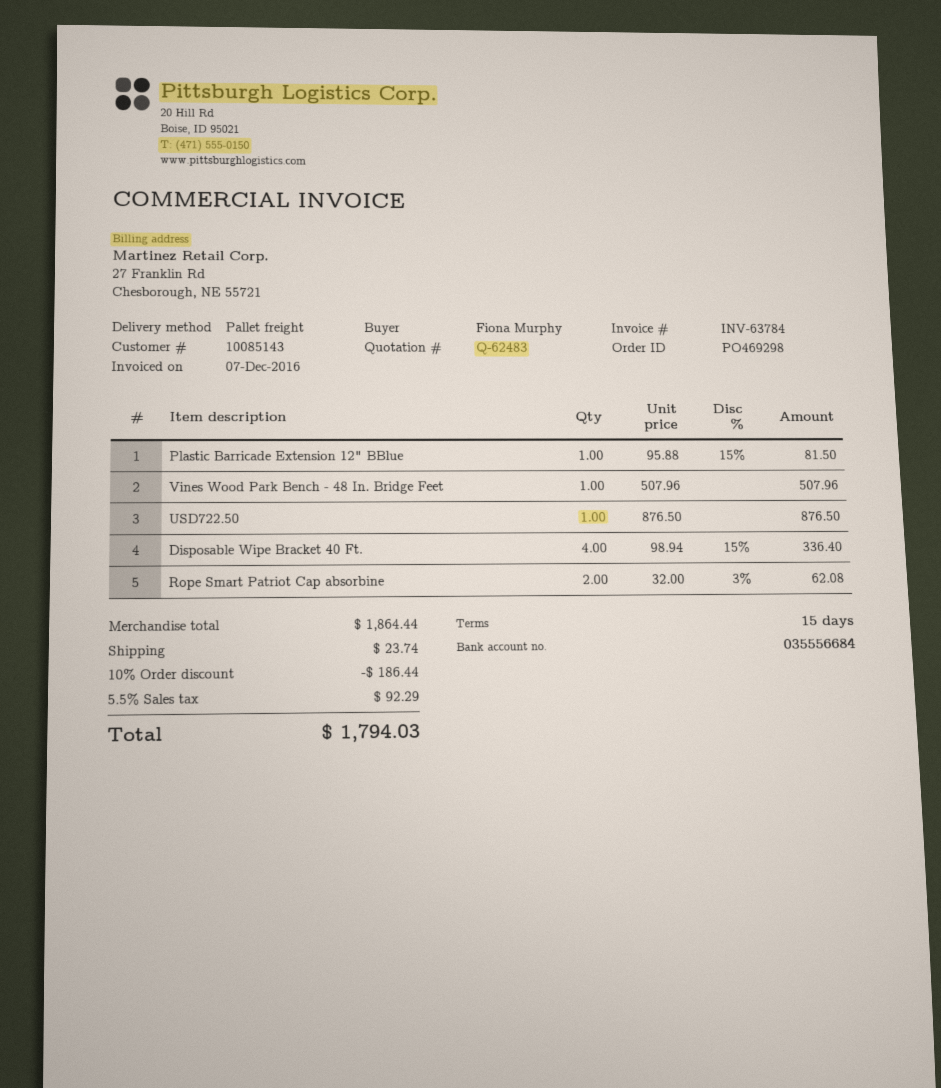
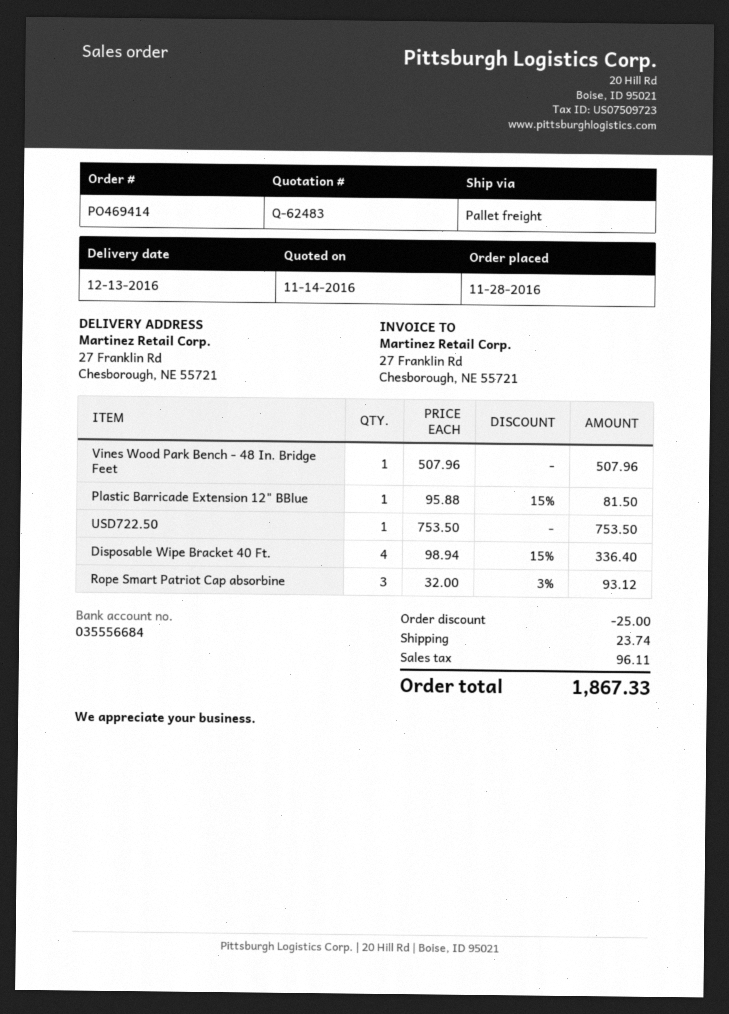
order number: PO469298 -> PO469414
USD722.50: 1 x 876.50 = 876.50 -> 1 x 753.50 = 753.50
Rope Smart Patriot Cap absorbine: 2 x 32.00 - 3% = 62.08 -> 3 x 32.00 - 3% = 93.12
discount: 186.44 -> 25.00
tax: 92.29 -> 96.11
total: 1794.03 -> 1867.33

